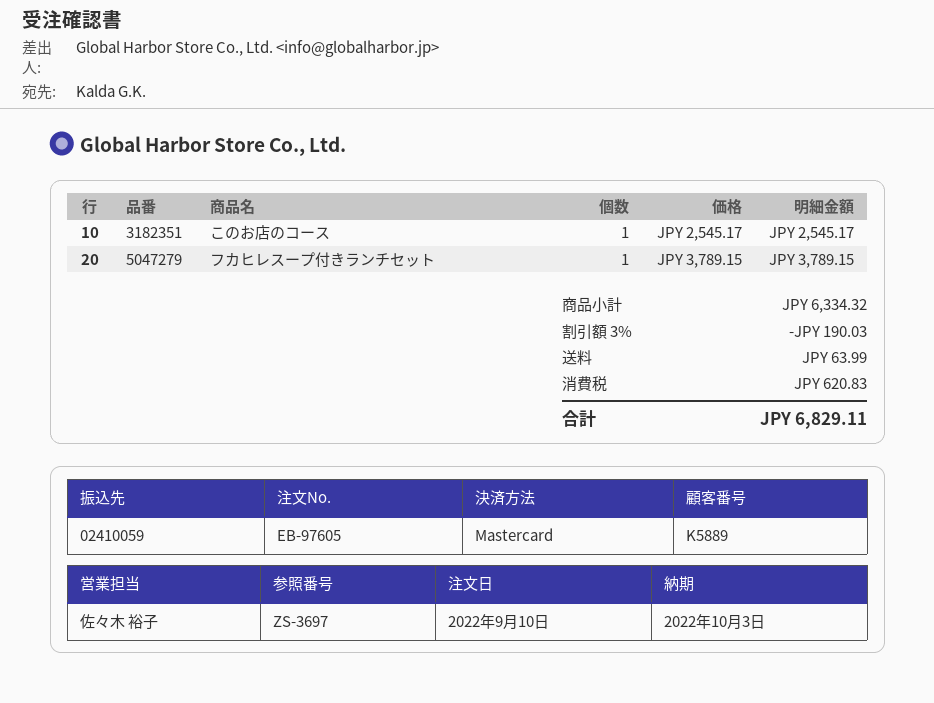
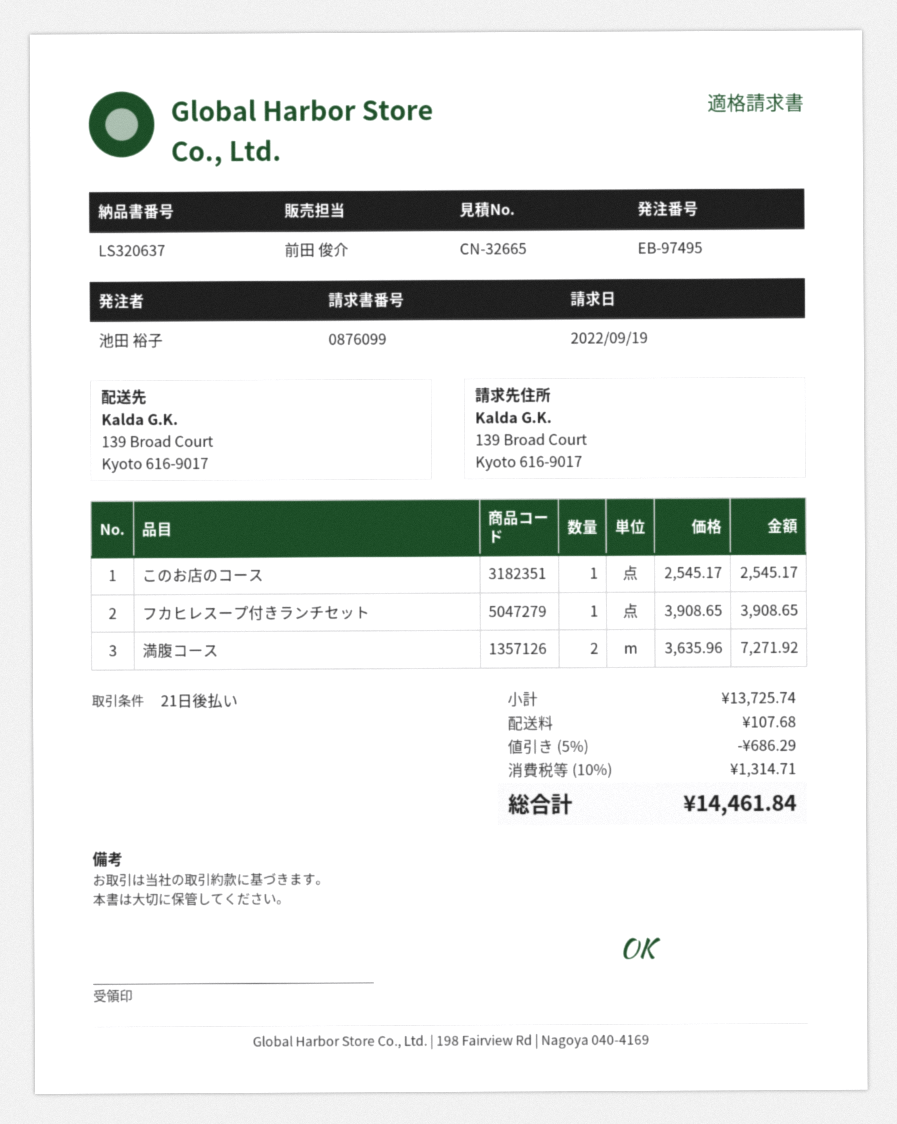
order number: EB-97605 -> EB-97495
sales rep: 佐々木 裕子 -> 前田 俊介
フカヒレスープ付きランチセット: 1 x 3789.15 = 3789.15 -> 1 x 3908.65 = 3908.65
満腹コース: none -> 2 x 3635.96 = 7271.92
subtotal: 6334.32 -> 13725.74
discount: 3% = 190.03 -> 5% = 686.29
shipping: 63.99 -> 107.68
tax: 620.83 -> 1314.71
total: 6829.11 -> 14461.84

